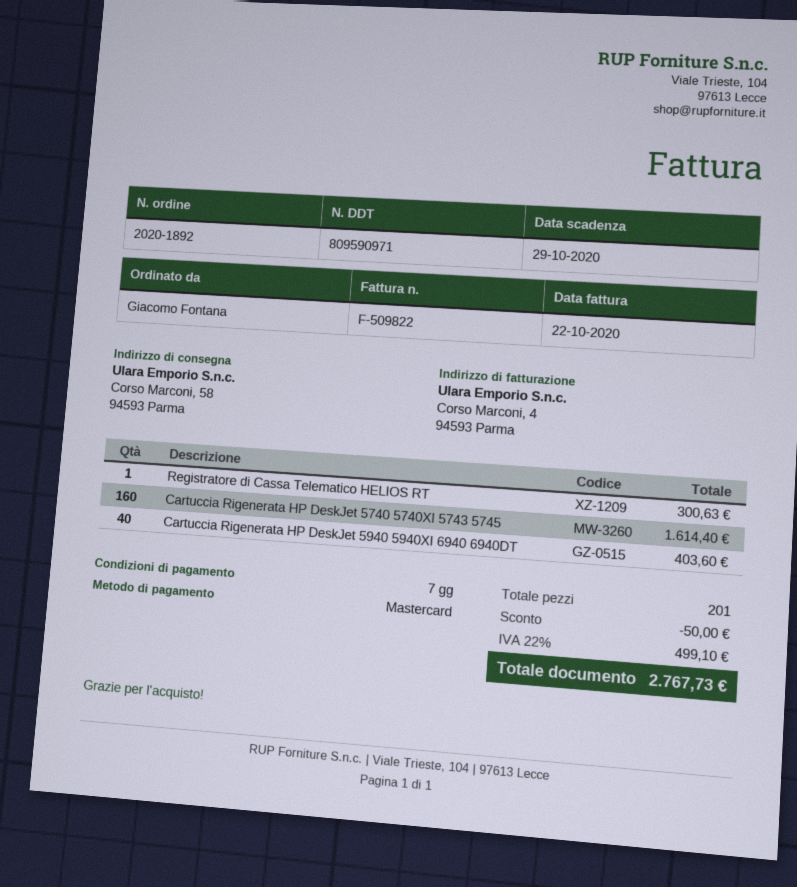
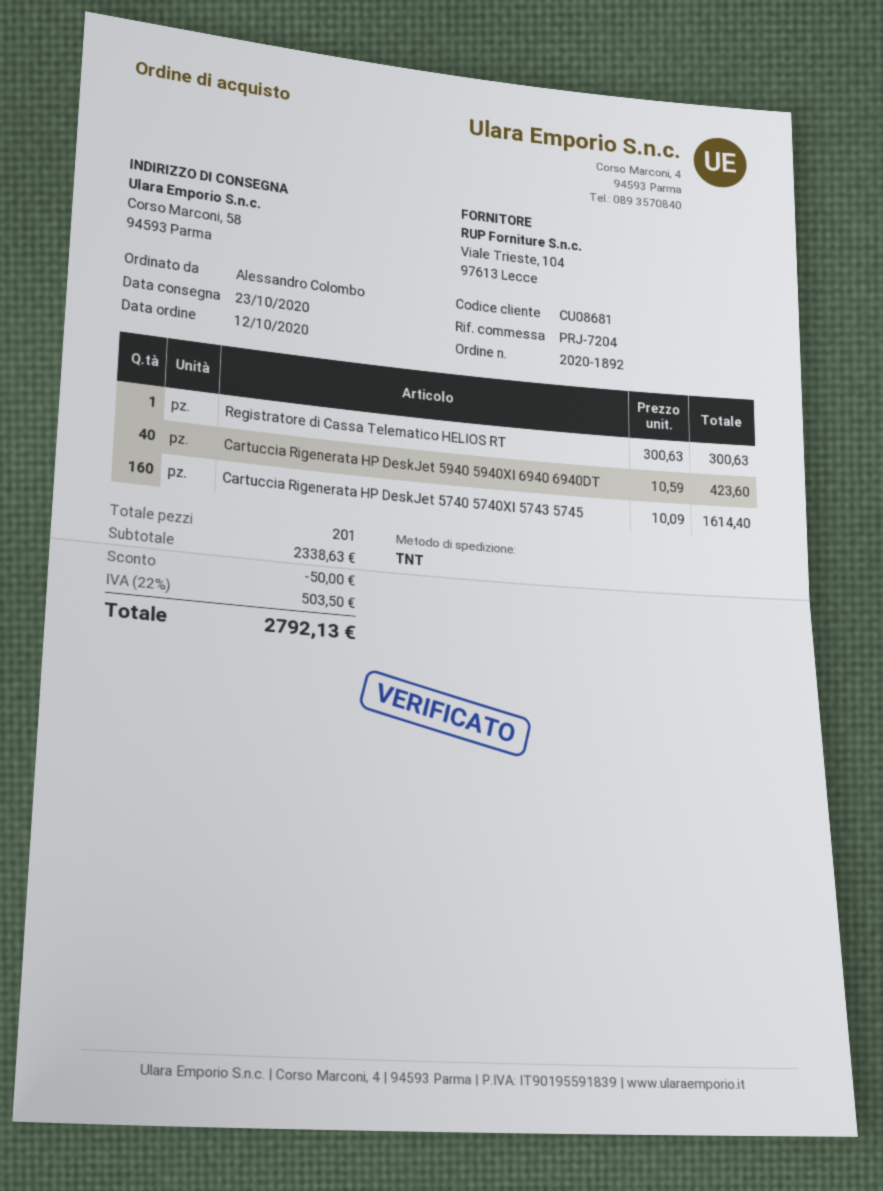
ordered by: Giacomo Fontana -> Alessandro Colombo
Cartuccia Rigenerata HP DeskJet 5940 5940XI 6940 6940DT: 40 for 403.60 -> 40 for 423.60
tax: 22% = 499.10 -> 22% = 503.50
total: 2767.73 -> 2792.13

